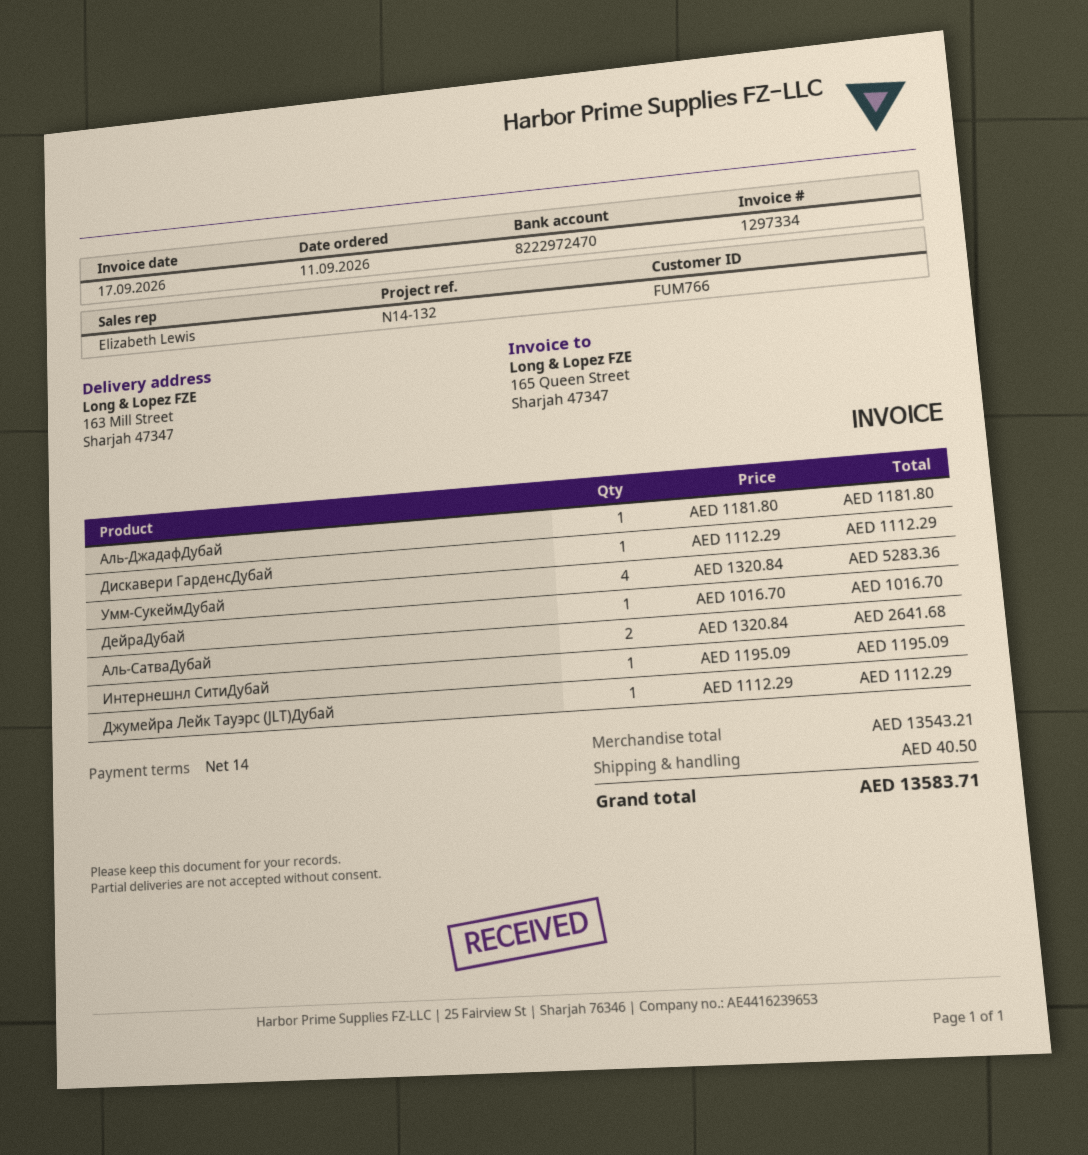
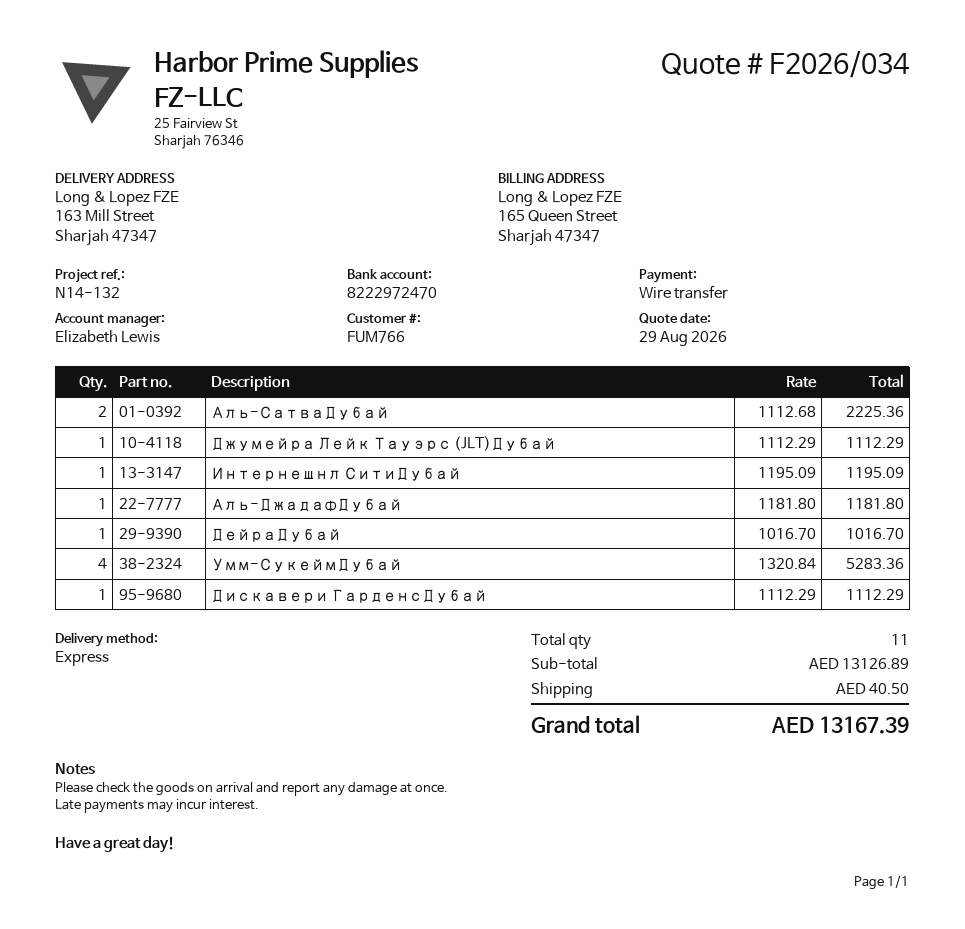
Аль-СатваДубай: 2 x 1320.84 = 2641.68 -> 2 x 1112.68 = 2225.36
subtotal: 13543.21 -> 13126.89
total: 13583.71 -> 13167.39

